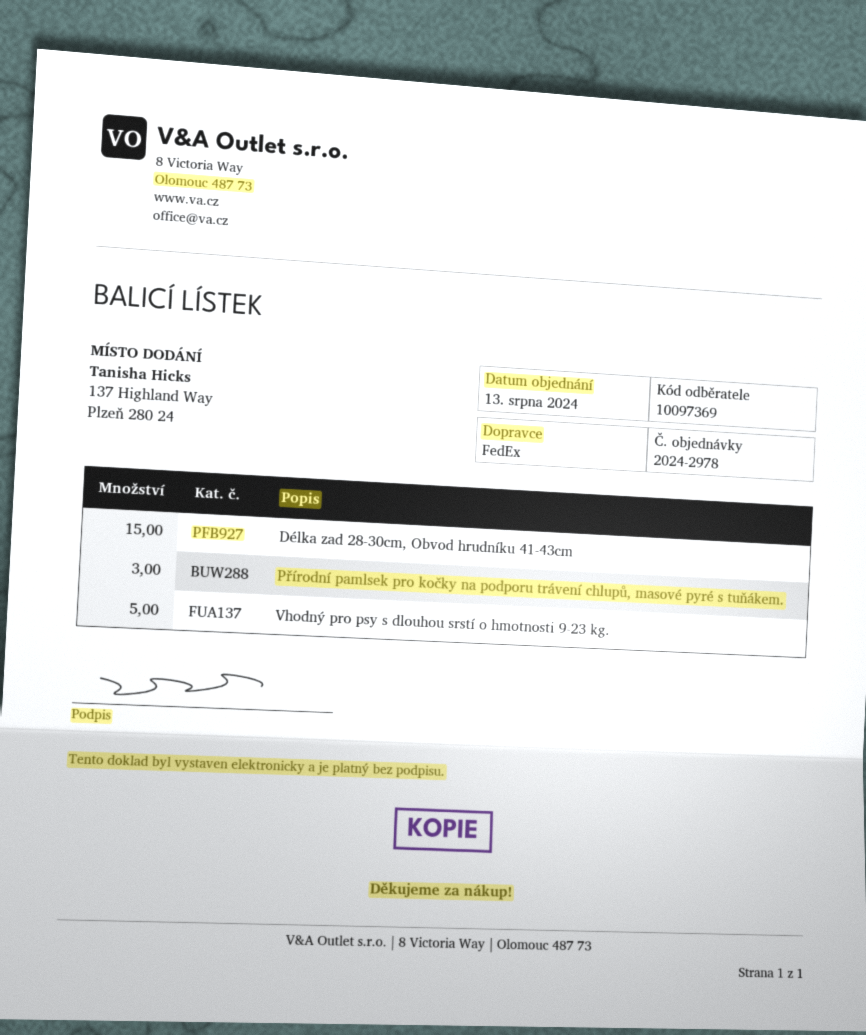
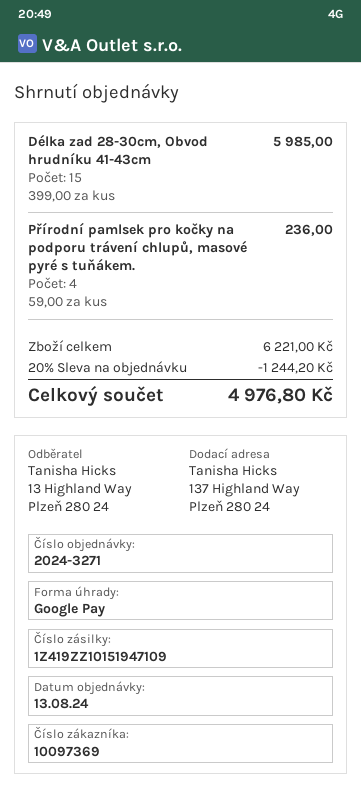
order number: 2024-2978 -> 2024-3271
Přírodní pamlsek pro kočky na podporu trávení chlupů, masové pyré s tuňákem.: 3 -> 4
Vhodný pro psy s dlouhou srstí o hmotnosti 9-23 kg.: 5 -> none

